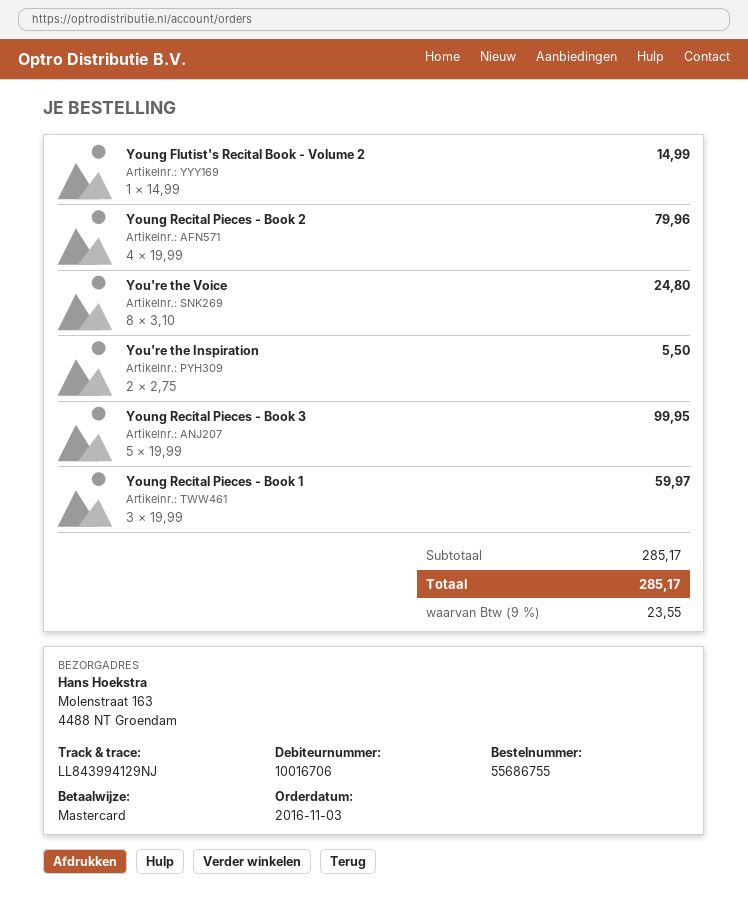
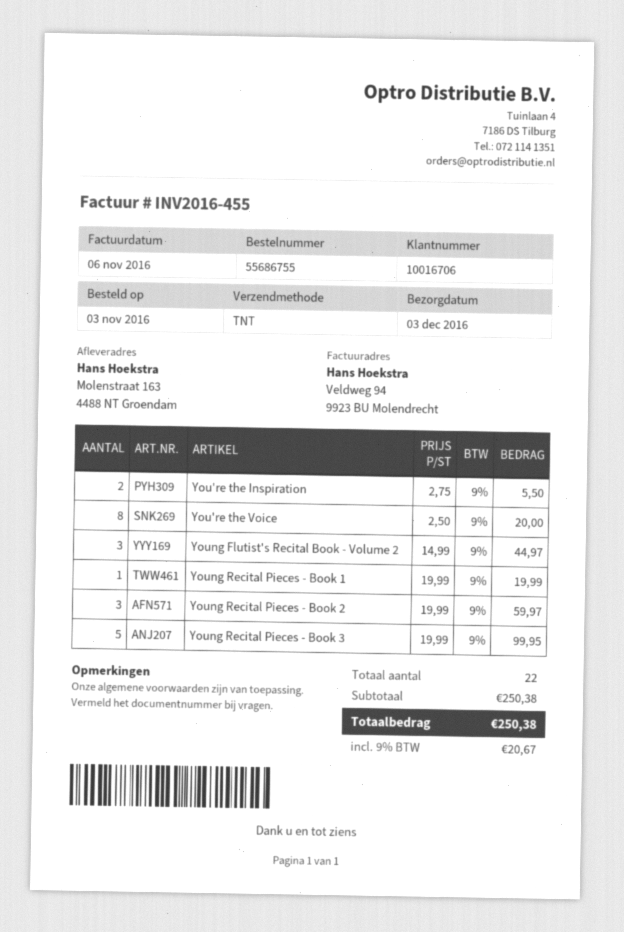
Young Flutist's Recital Book - Volume 2: 1 x 14.99 = 14.99 -> 3 x 14.99 = 44.97
Young Recital Pieces - Book 2: 4 x 19.99 = 79.96 -> 3 x 19.99 = 59.97
You're the Voice: 8 x 3.10 = 24.80 -> 8 x 2.50 = 20.00
Young Recital Pieces - Book 1: 3 x 19.99 = 59.97 -> 1 x 19.99 = 19.99
subtotal: 285.17 -> 250.38
tax: 9% = 23.55 -> 9% = 20.67
total: 285.17 -> 250.38

